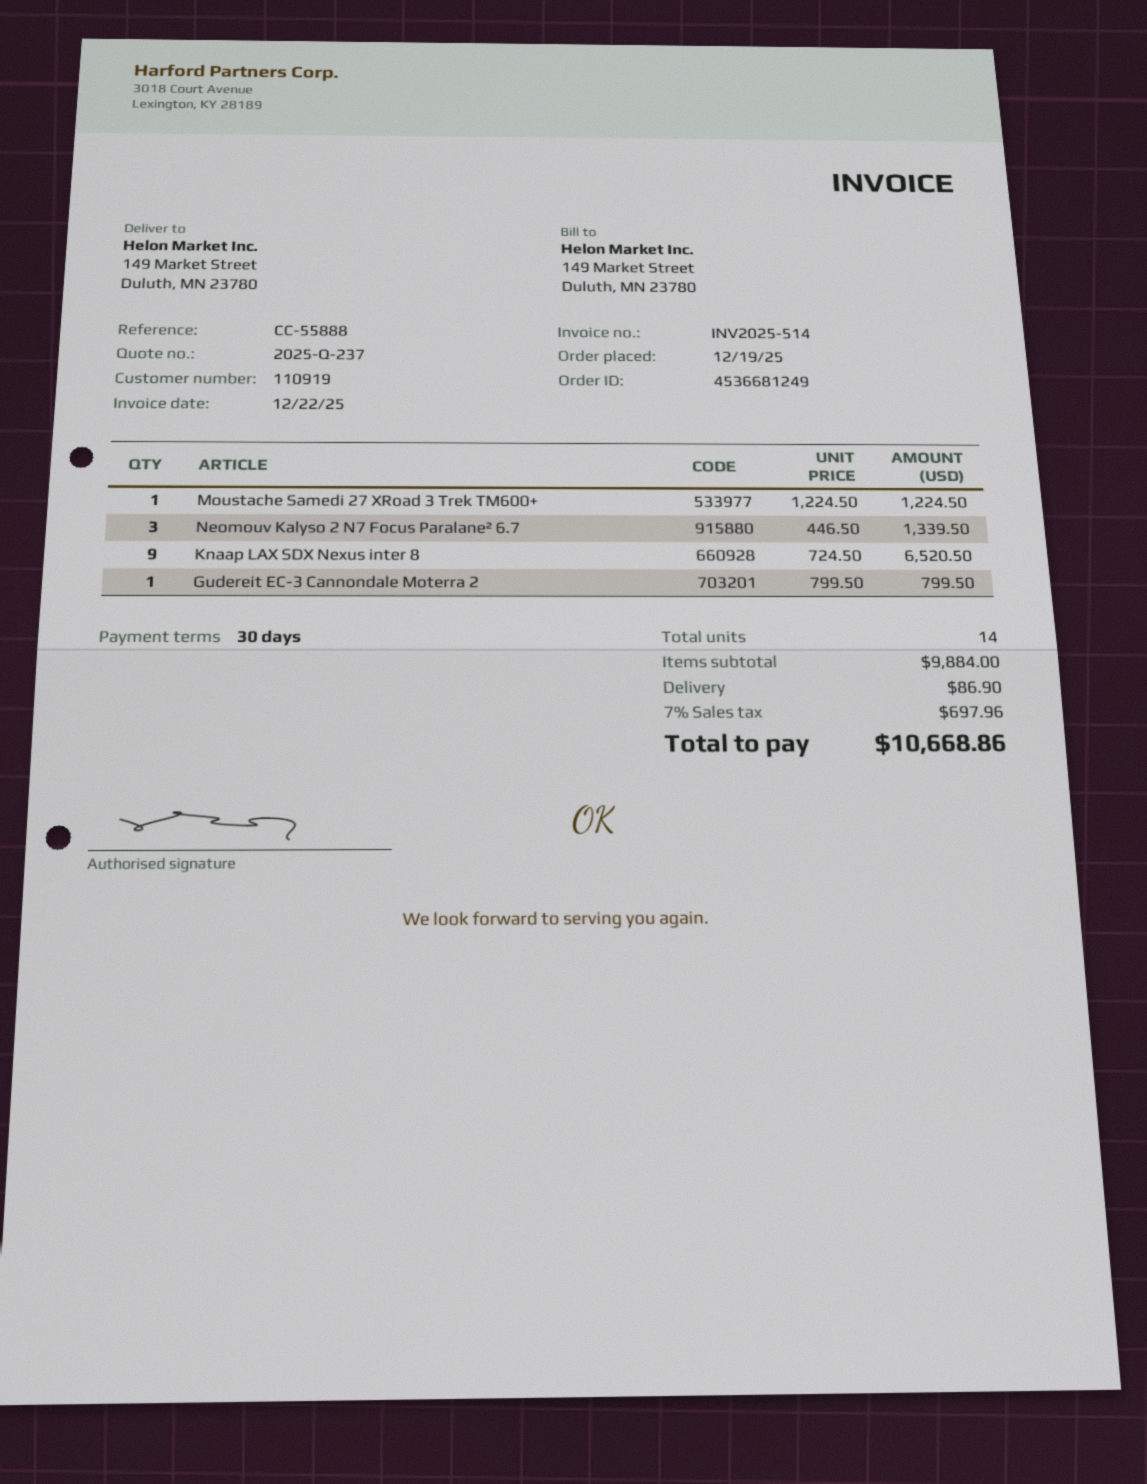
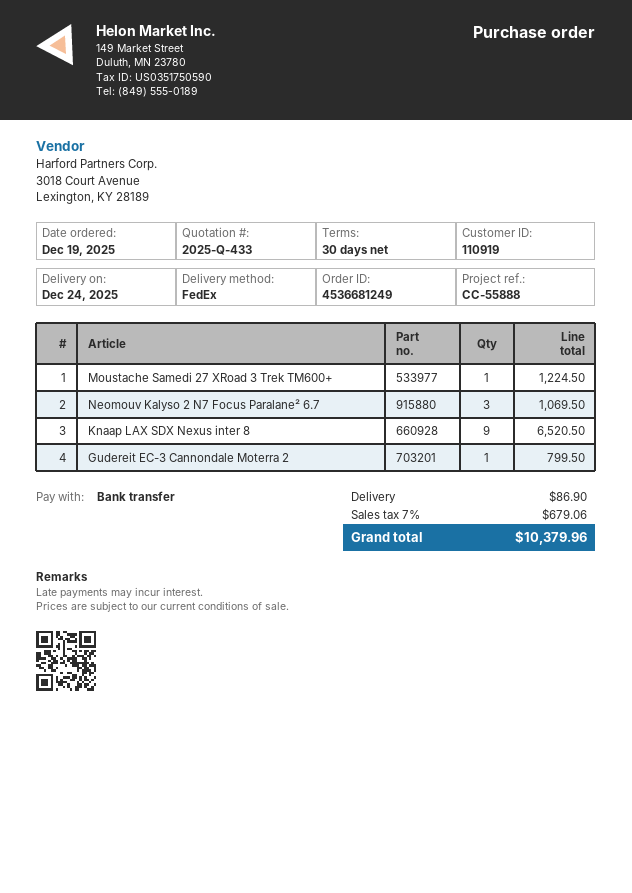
quote number: 2025-Q-237 -> 2025-Q-433
Neomouv Kalyso 2 N7 Focus Paralane² 6.7: 3 for 1339.50 -> 3 for 1069.50
tax: 7% = 697.96 -> 7% = 679.06
total: 10668.86 -> 10379.96

